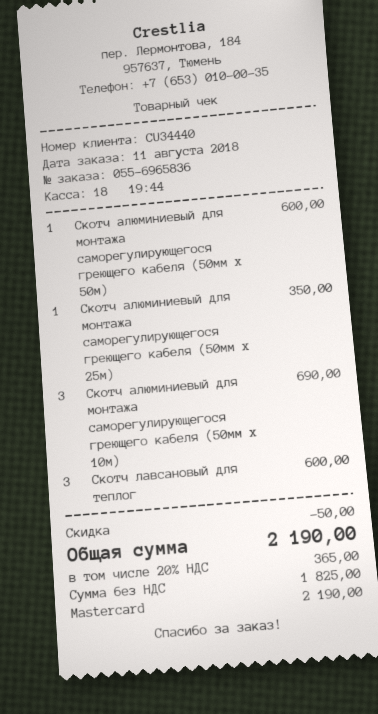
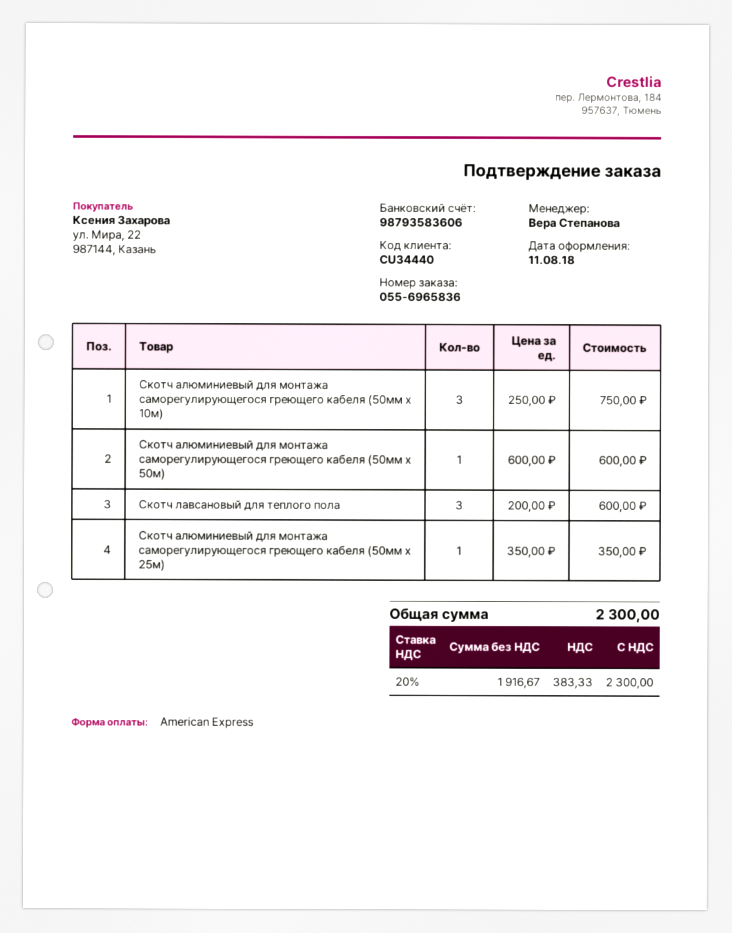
payment method: Mastercard -> American Express
Скотч алюминиевый для монтажа саморегулирующегося греющего кабеля (50мм х 10м): 3 for 690.00 -> 3 for 750.00
discount: 50.00 -> none
net: 1825.00 -> 1916.67
tax: 20% = 365.00 -> 20% = 383.33
total: 2190.00 -> 2300.00

